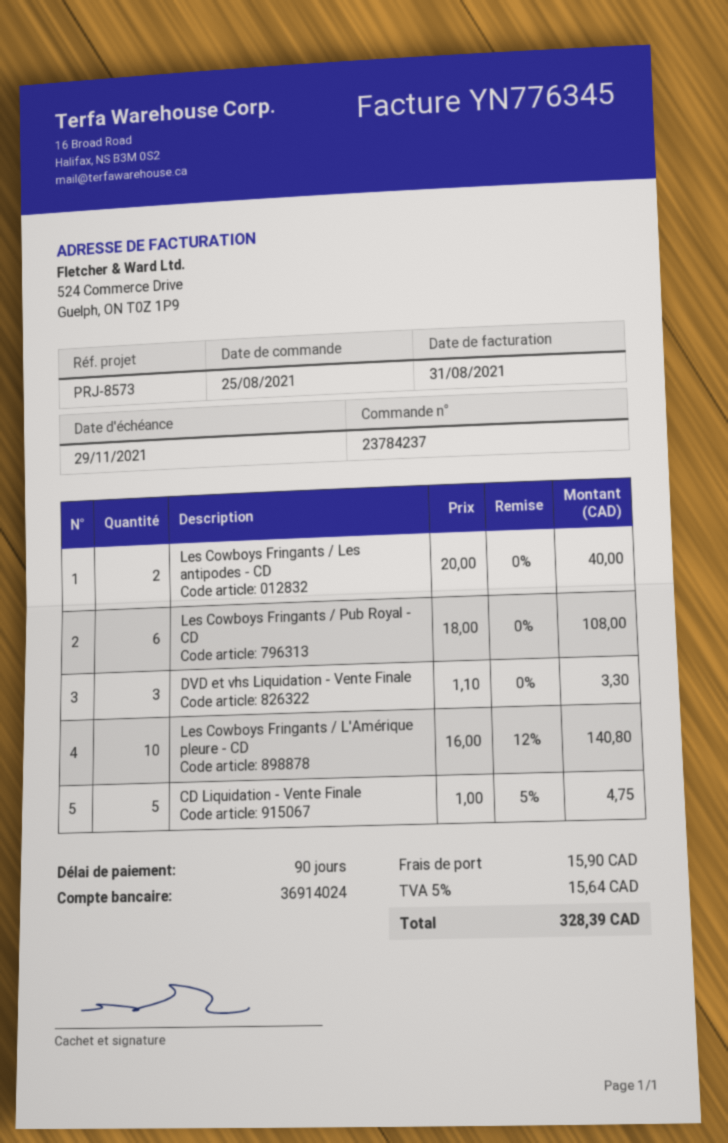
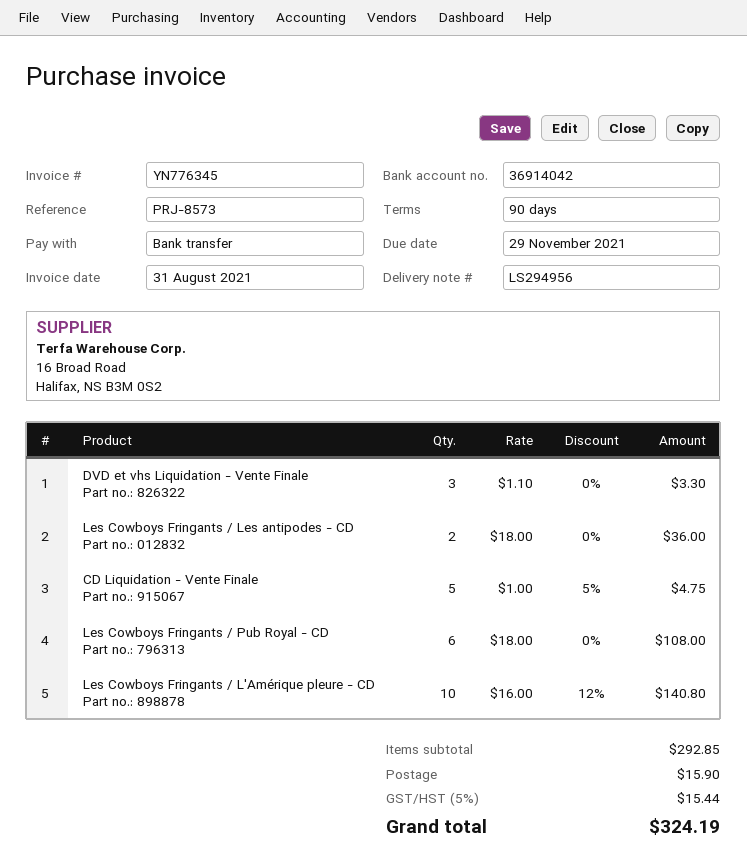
bank account: 36914024 -> 36914042
Les Cowboys Fringants / Les antipodes - CD: 2 x 20.00 = 40.00 -> 2 x 18.00 = 36.00
tax: 5% = 15.64 -> 5% = 15.44
total: 328.39 -> 324.19

